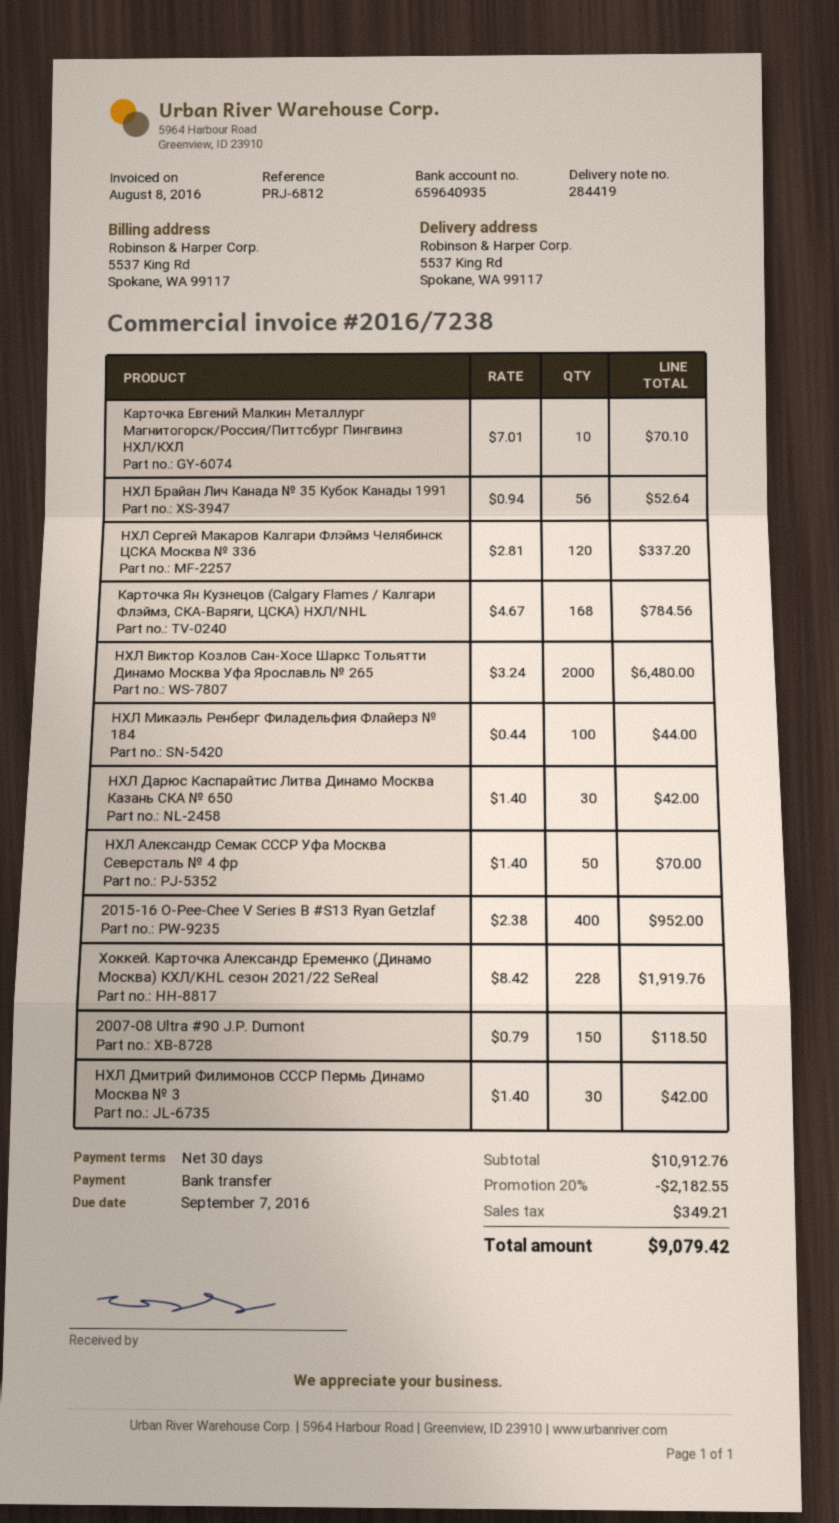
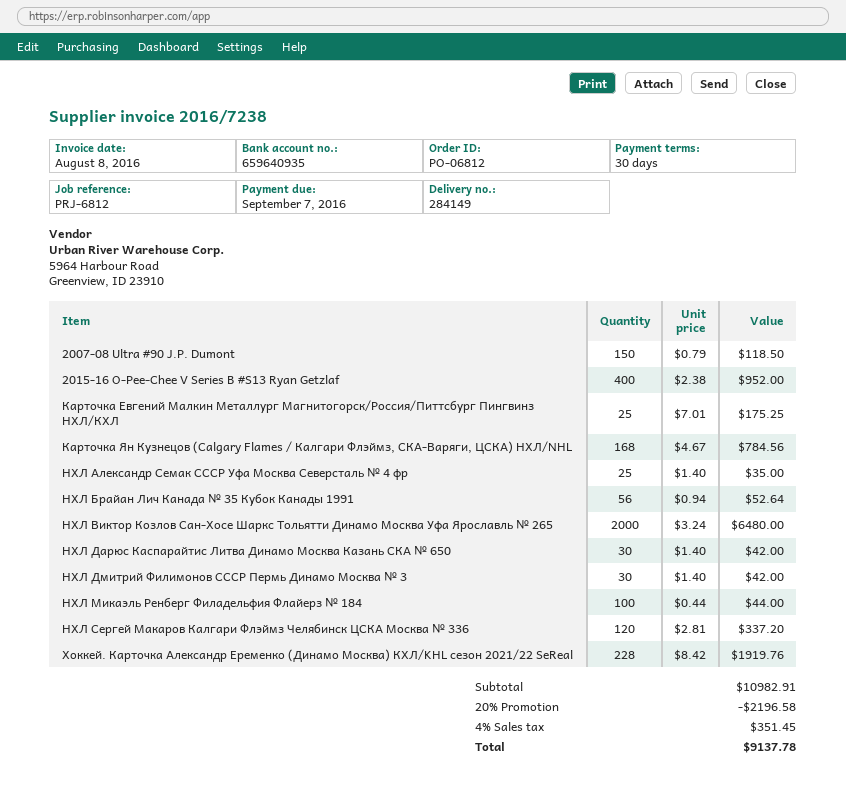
delivery note number: 284419 -> 284149
Карточка Евгений Малкин Металлург Магнитогорск/Россия/Питтсбург Пингвинз НХЛ/КХЛ: 10 x 7.01 = 70.10 -> 25 x 7.01 = 175.25
НХЛ Александр Семак СССР Уфа Москва Северсталь № 4 фр: 50 x 1.40 = 70.00 -> 25 x 1.40 = 35.00
subtotal: 10912.76 -> 10982.91
discount: 20% = 2182.55 -> 20% = 2196.58
tax: 349.21 -> 351.45
total: 9079.42 -> 9137.78

